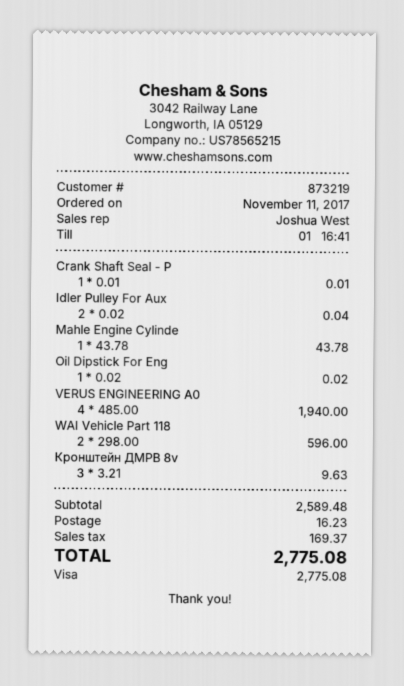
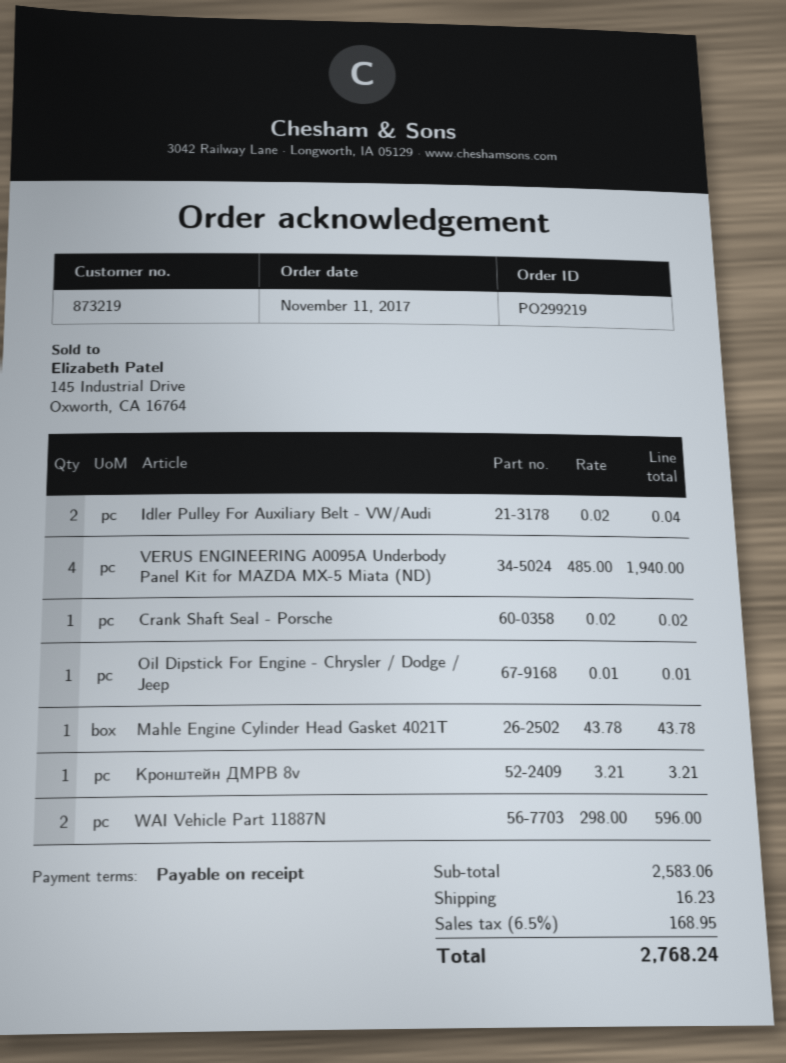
Crank Shaft Seal - P: 1 x 0.01 = 0.01 -> 1 x 0.02 = 0.02
Oil Dipstick For Eng: 1 x 0.02 = 0.02 -> 1 x 0.01 = 0.01
Кронштейн ДМРВ 8v: 3 x 3.21 = 9.63 -> 1 x 3.21 = 3.21
subtotal: 2589.48 -> 2583.06
tax: 169.37 -> 168.95
total: 2775.08 -> 2768.24

